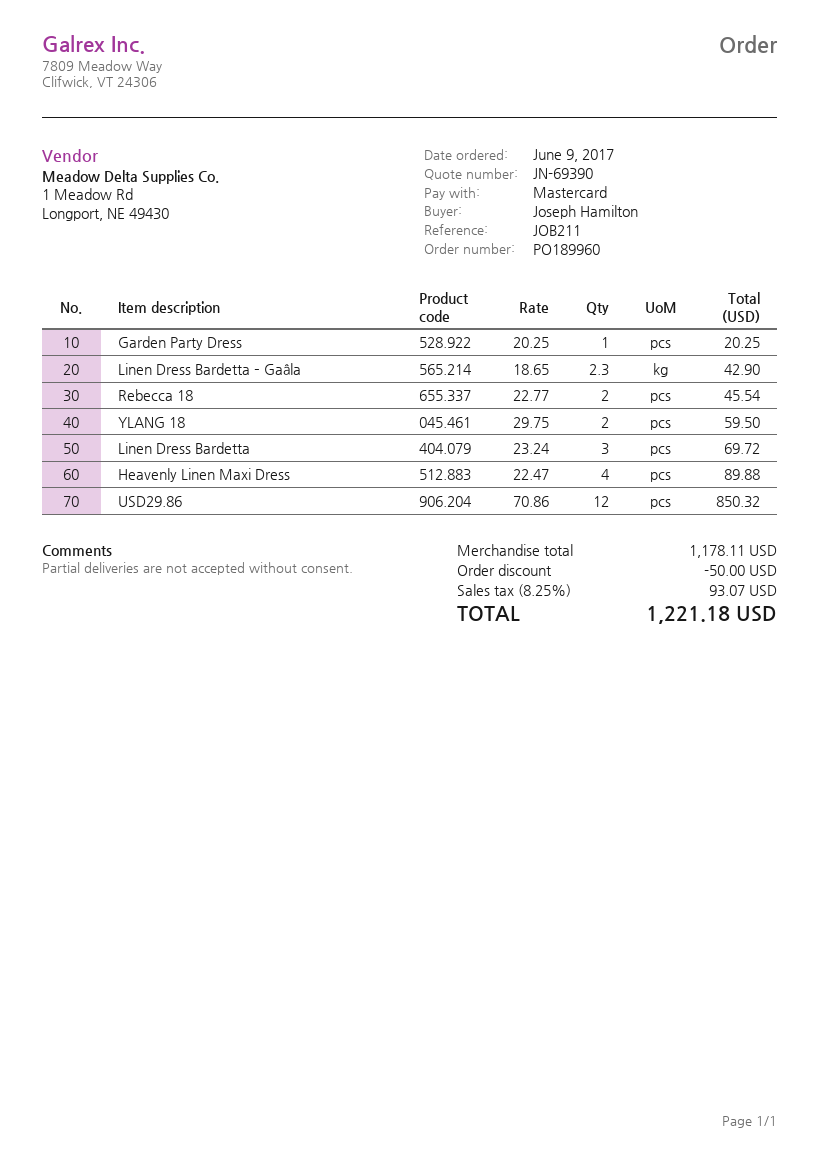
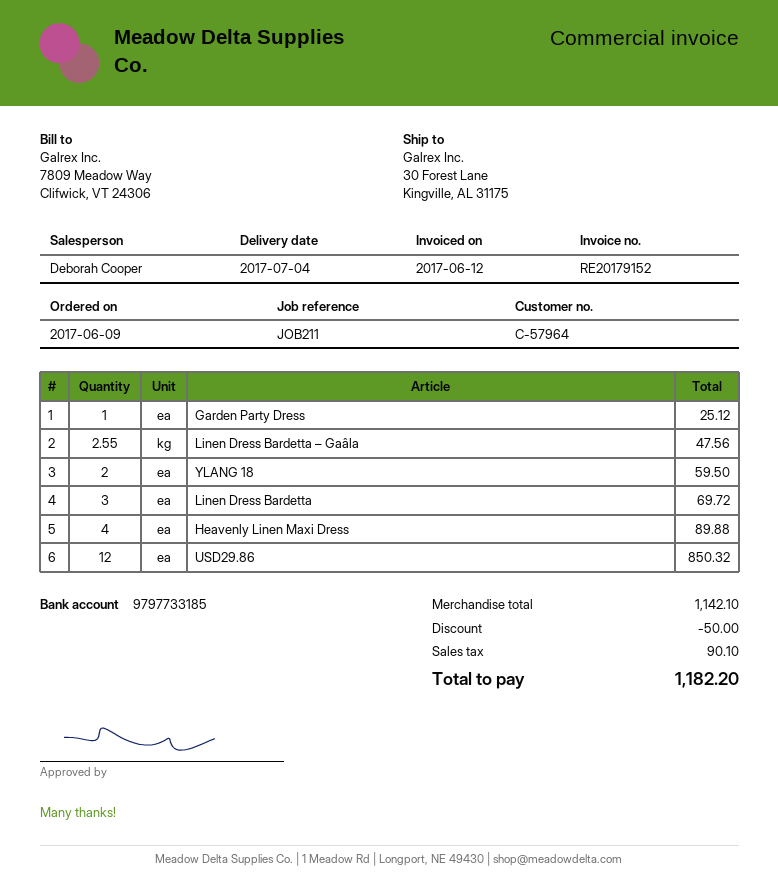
Garden Party Dress: 1 for 20.25 -> 1 for 25.12
Linen Dress Bardetta – Gaâla: 2.3 for 42.90 -> 2.55 for 47.56
Rebecca 18: 2 for 45.54 -> none
subtotal: 1178.11 -> 1142.10
tax: 93.07 -> 90.10
total: 1221.18 -> 1182.20

